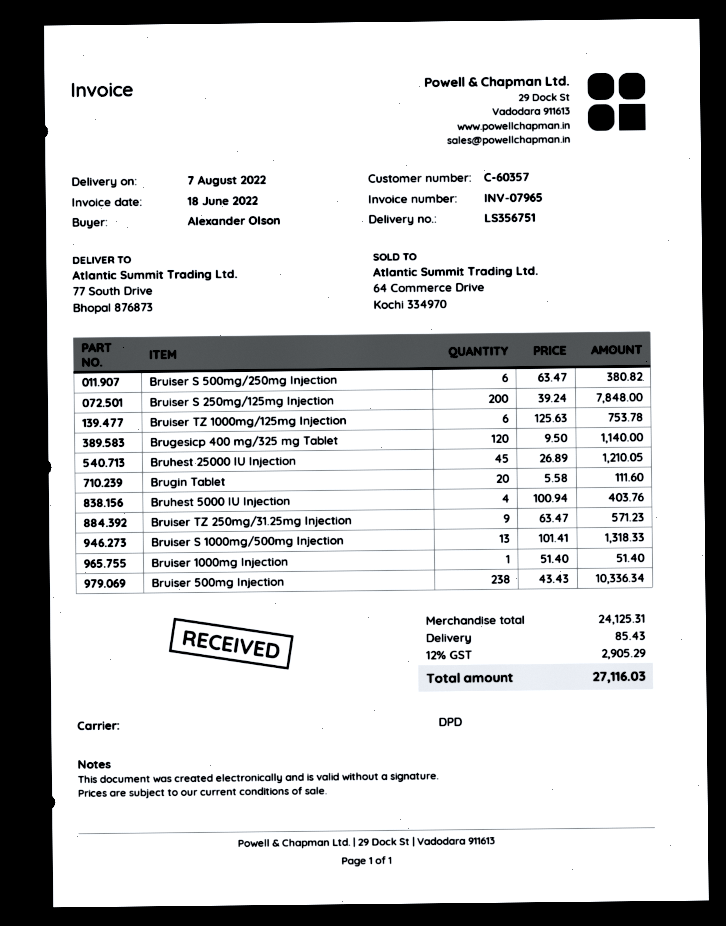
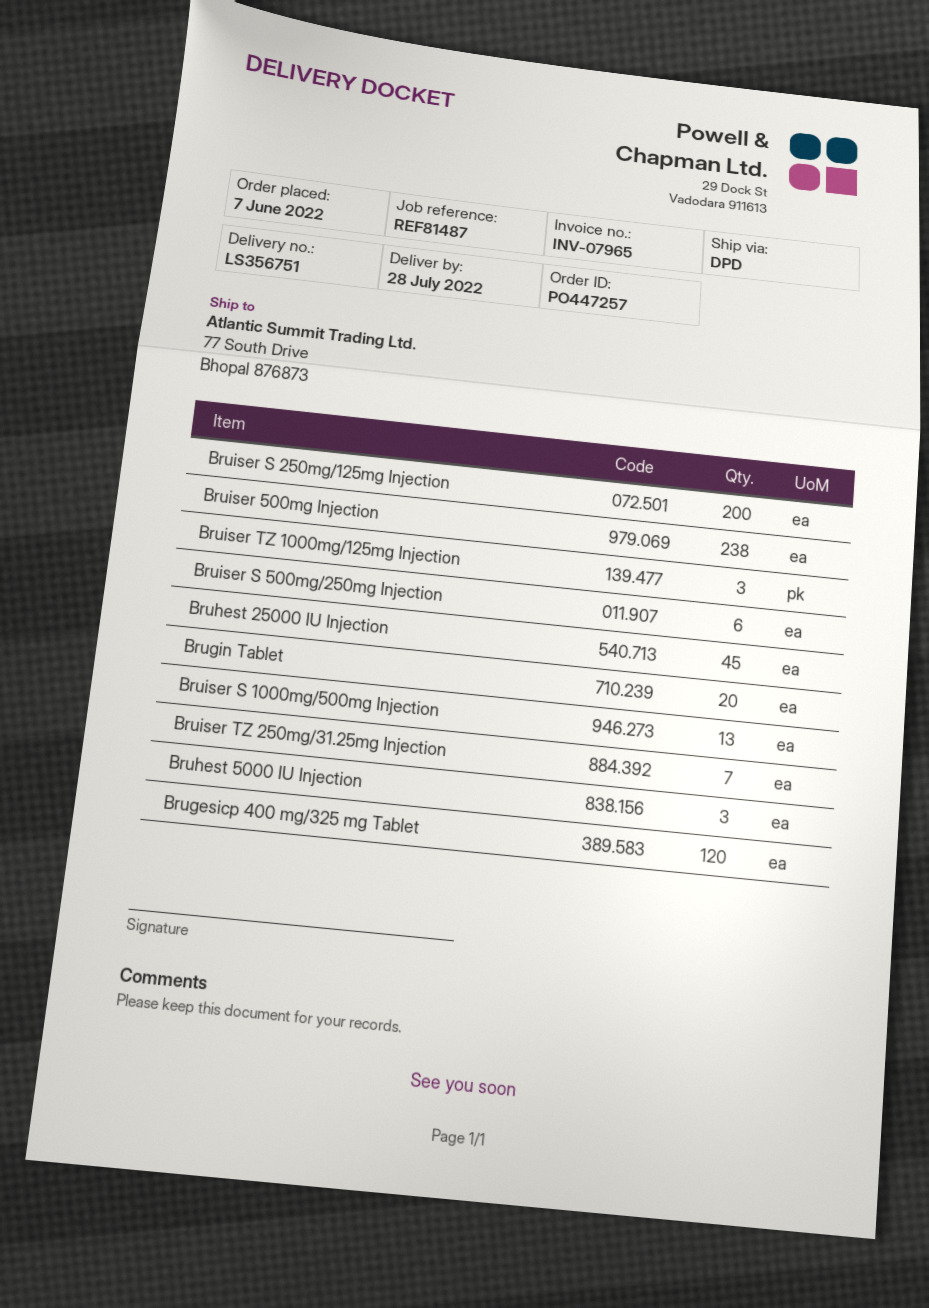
delivery date: 2022-08-07 -> 2022-07-28
Bruiser TZ 1000mg/125mg Injection: 6 -> 3
Bruhest 5000 IU Injection: 4 -> 3
Bruiser TZ 250mg/31.25mg Injection: 9 -> 7
Bruiser 1000mg Injection: 1 -> none

